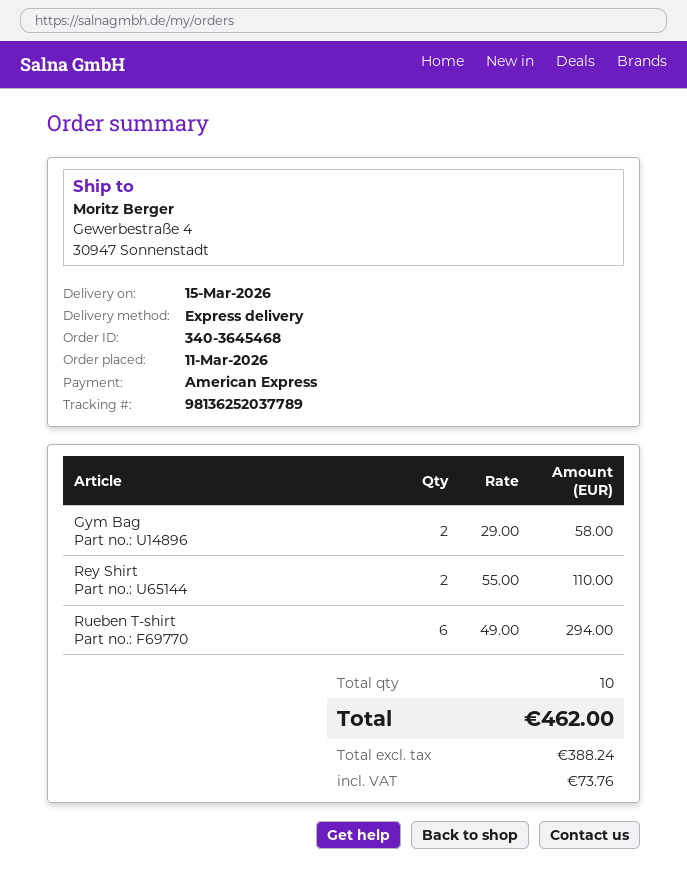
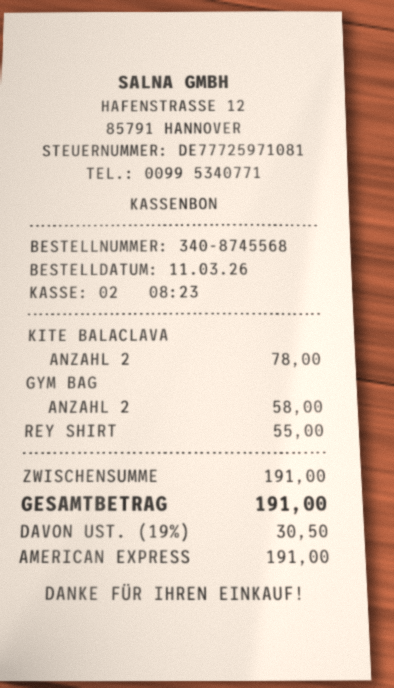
order number: 340-3645468 -> 340-8745568
Rey Shirt: 2 for 110.00 -> 1 for 55.00
Rueben T-shirt: 6 for 294.00 -> none
KITE BALACLAVA: none -> 2 for 78.00
tax: 73.76 -> 30.50
total: 462.00 -> 191.00

